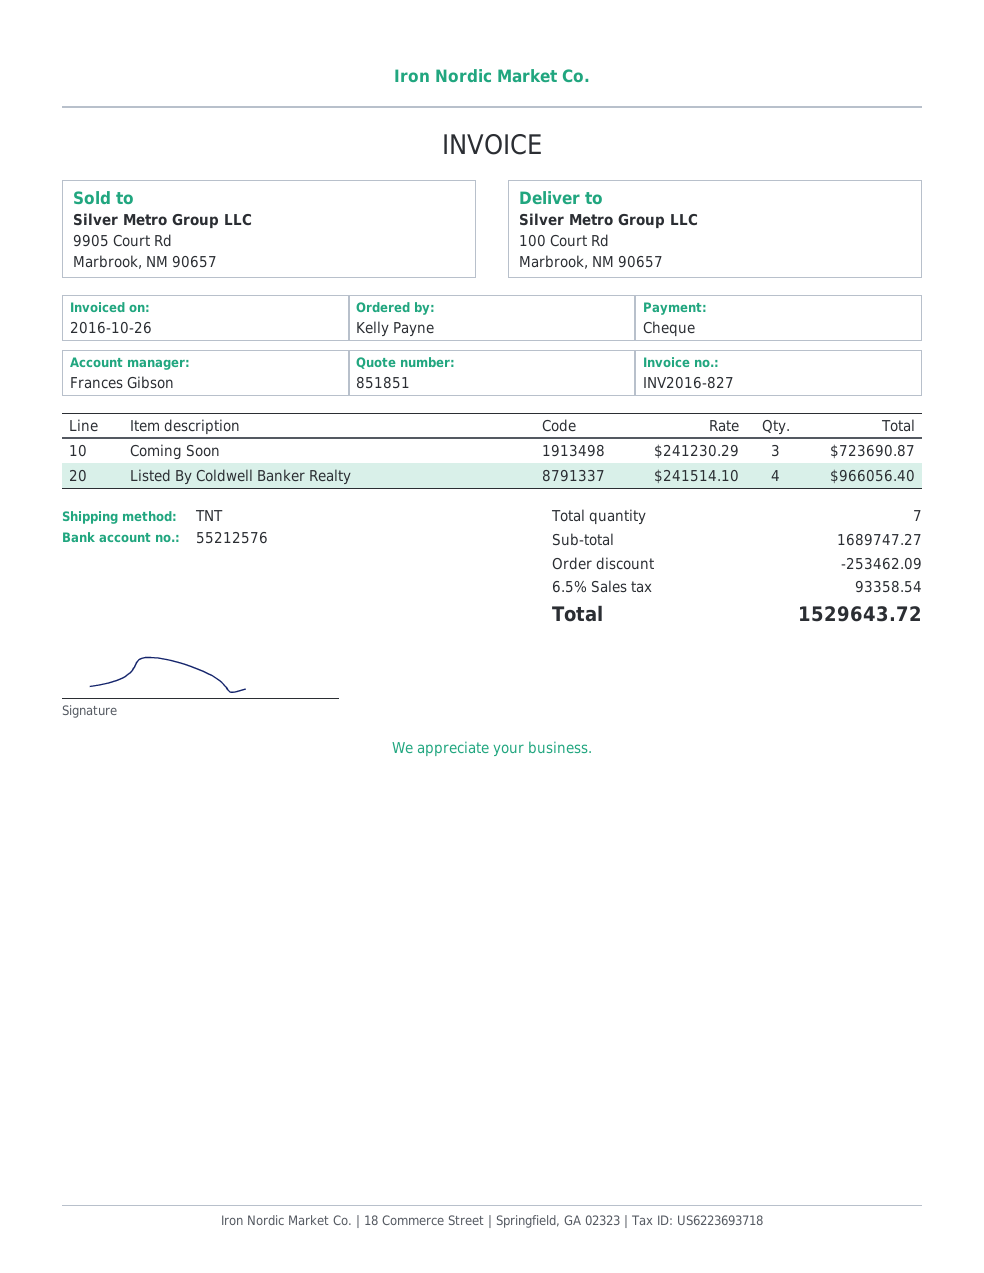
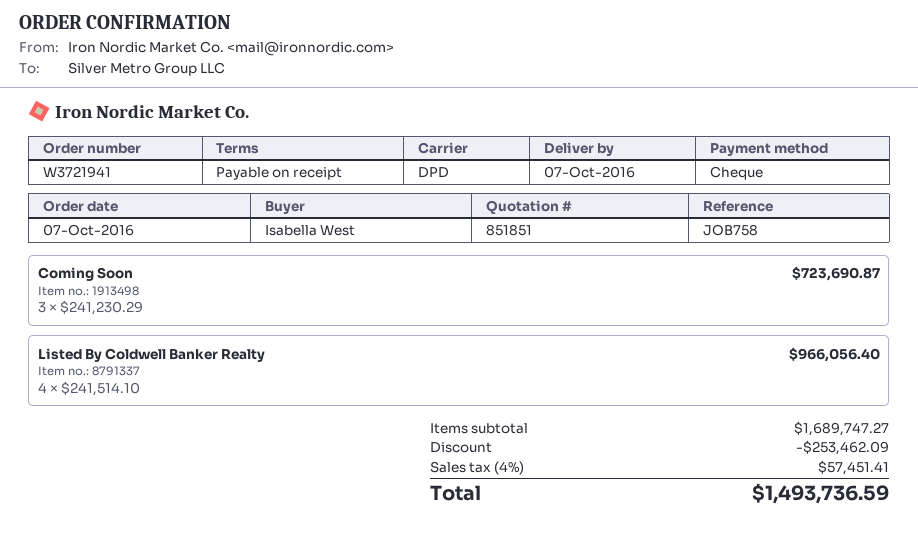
ordered by: Kelly Payne -> Isabella West
shipping method: TNT -> DPD
tax: 6.5% = 93358.54 -> 4% = 57451.41
total: 1529643.72 -> 1493736.59

